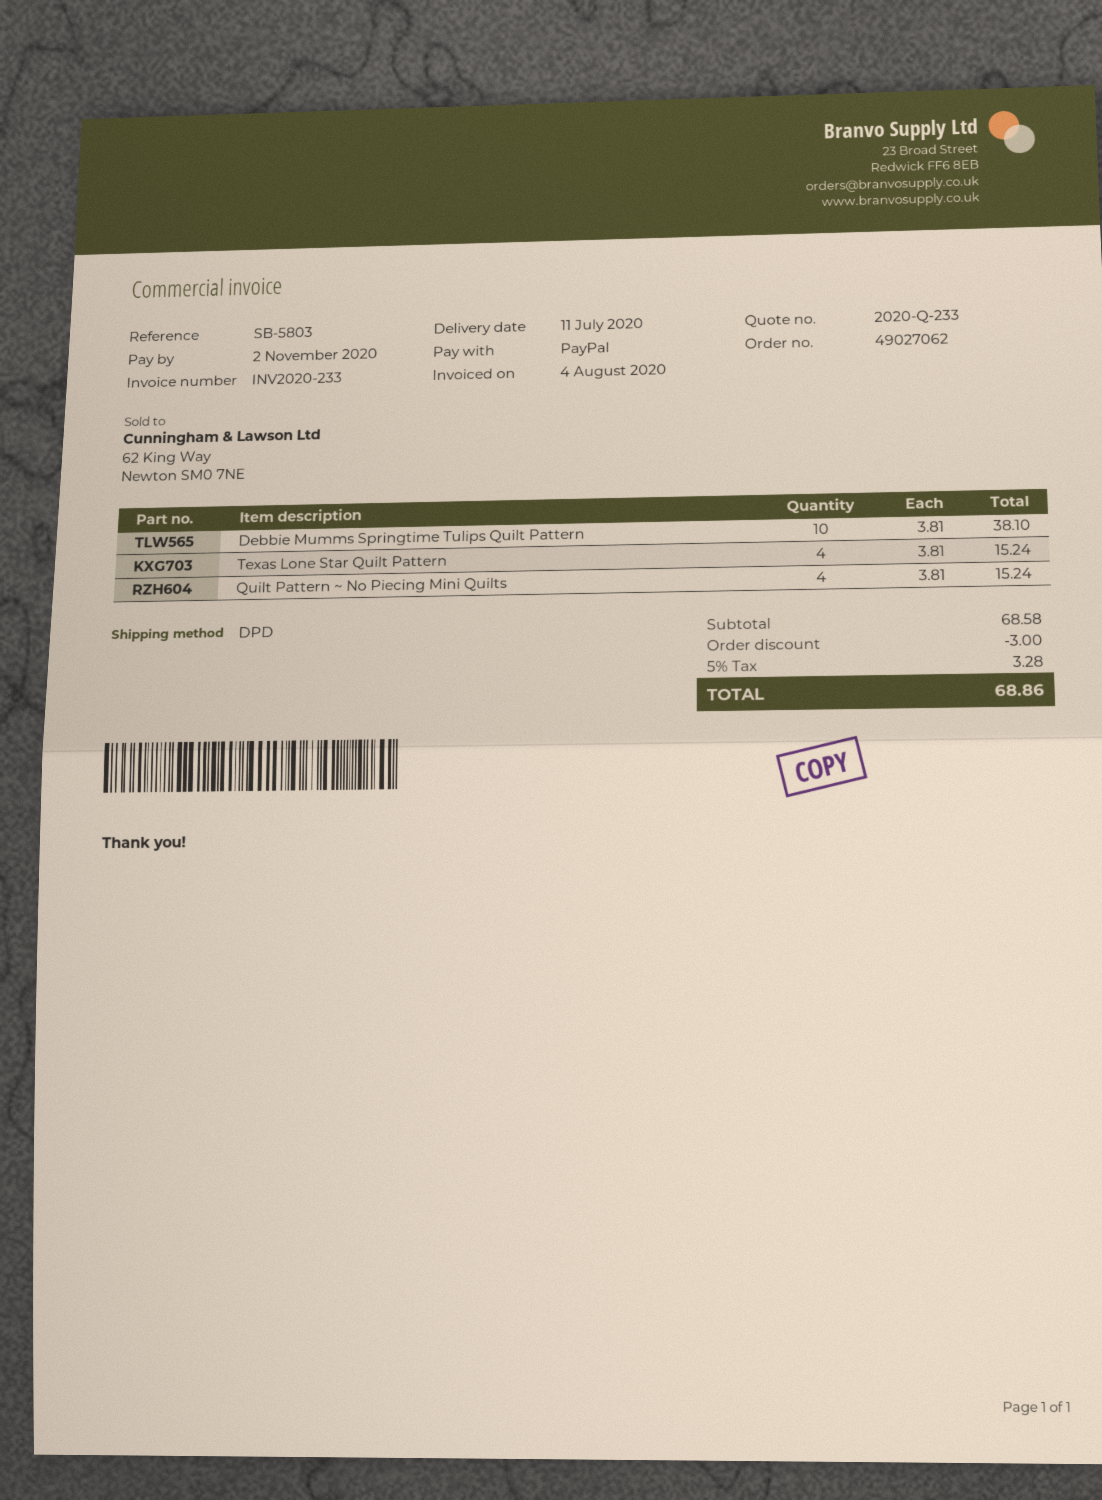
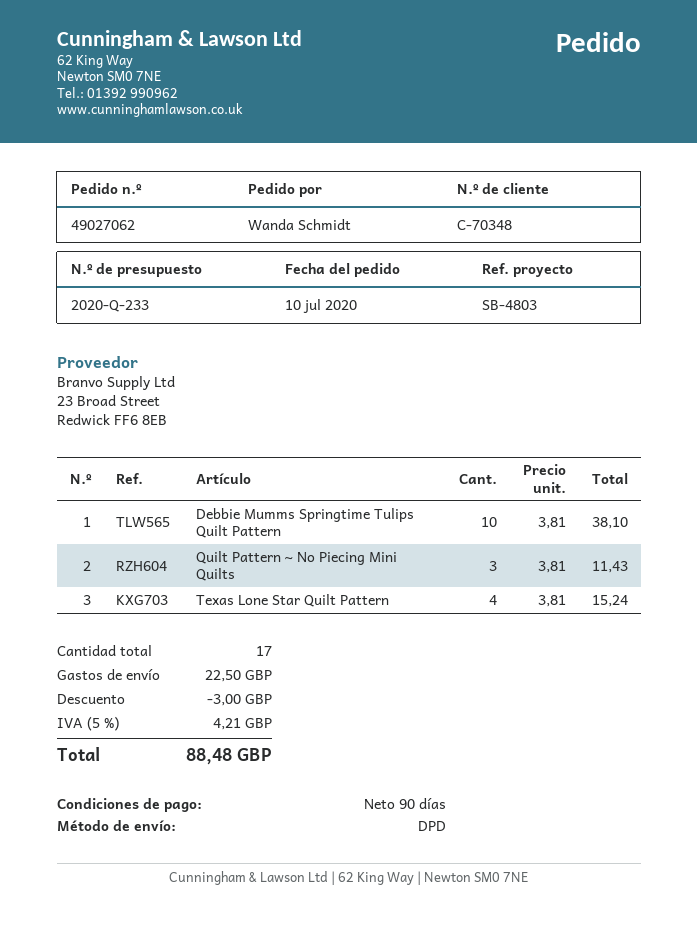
reference: SB-5803 -> SB-4803
Quilt Pattern ~ No Piecing Mini Quilts: 4 x 3.81 = 15.24 -> 3 x 3.81 = 11.43
shipping: none -> 22.50
tax: 5% = 3.28 -> 5% = 4.21
total: 68.86 -> 88.48

